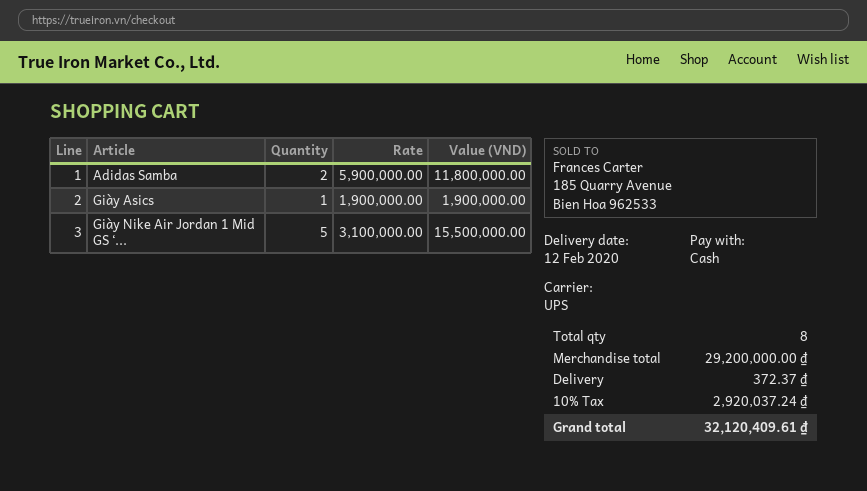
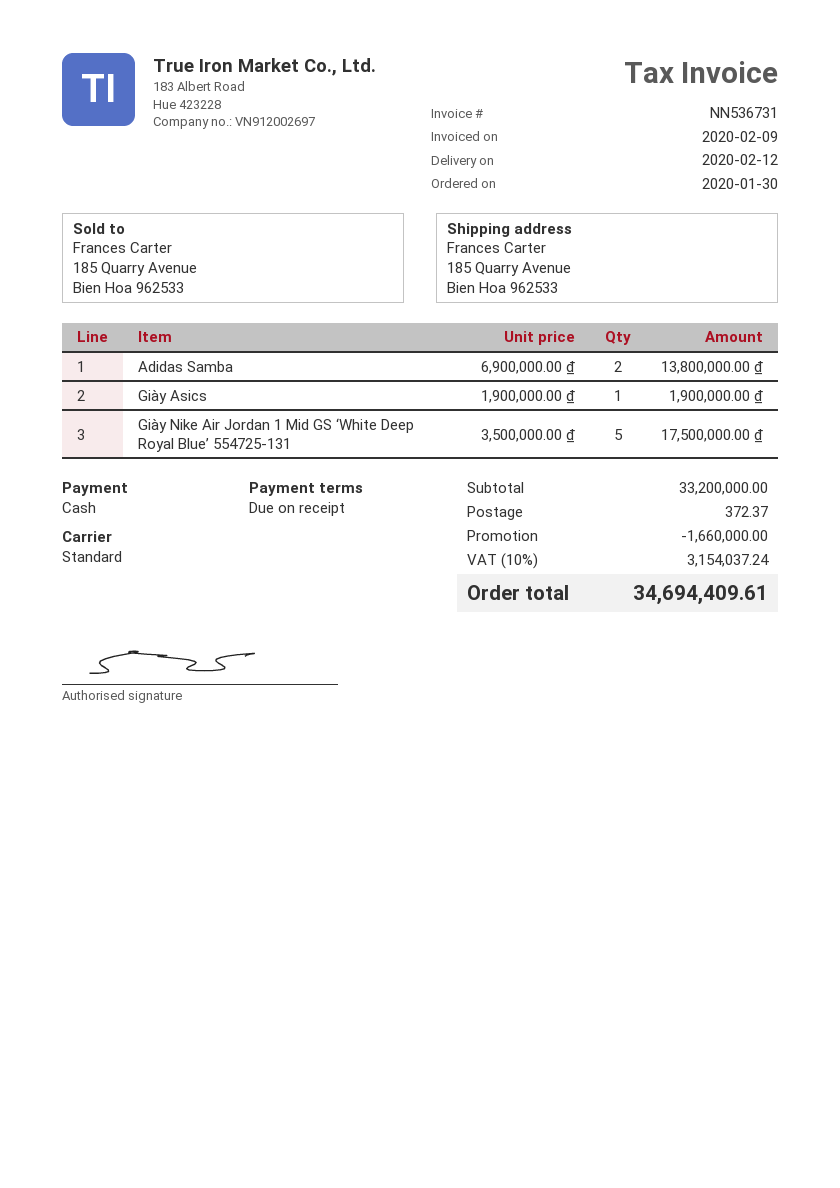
shipping method: UPS -> standard
Adidas Samba: 2 x 5900000.00 = 11800000.00 -> 2 x 6900000.00 = 13800000.00
Giày Nike Air Jordan 1 Mid GS ‘...: 5 x 3100000.00 = 15500000.00 -> 5 x 3500000.00 = 17500000.00
subtotal: 29200000.00 -> 33200000.00
discount: none -> 1660000.00
tax: 10% = 2920037.24 -> 10% = 3154037.24
total: 32120409.61 -> 34694409.61

